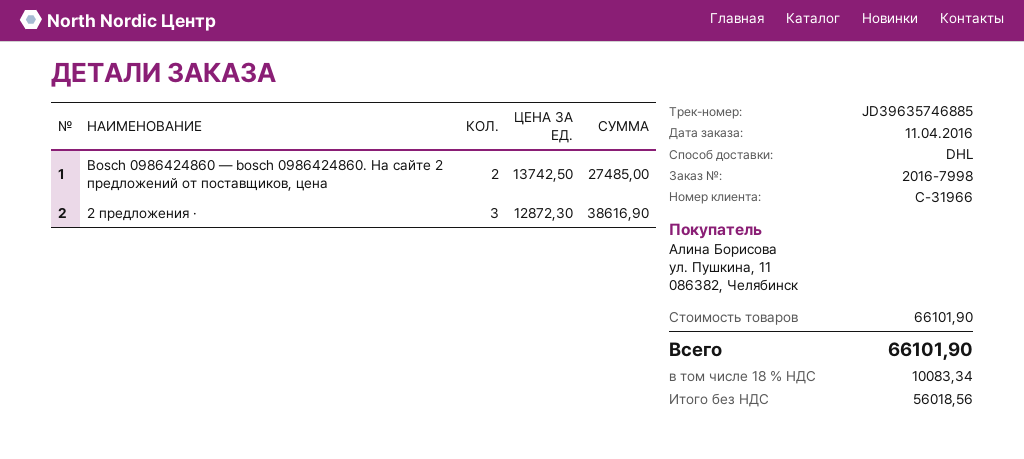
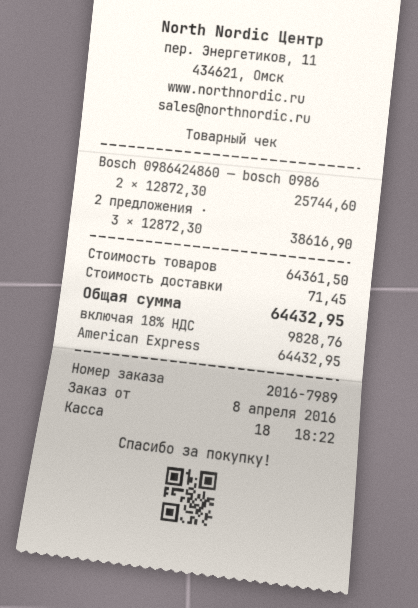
order number: 2016-7998 -> 2016-7989
order date: 2016-04-11 -> 2016-04-08
Bosch 0986424860 — bosch 0986424860. На сайте 2 предложений от поставщиков, цена: 2 x 13742.50 = 27485.00 -> 2 x 12872.30 = 25744.60
subtotal: 66101.90 -> 64361.50
shipping: none -> 71.45
tax: 18% = 10083.34 -> 18% = 9828.76
total: 66101.90 -> 64432.95

